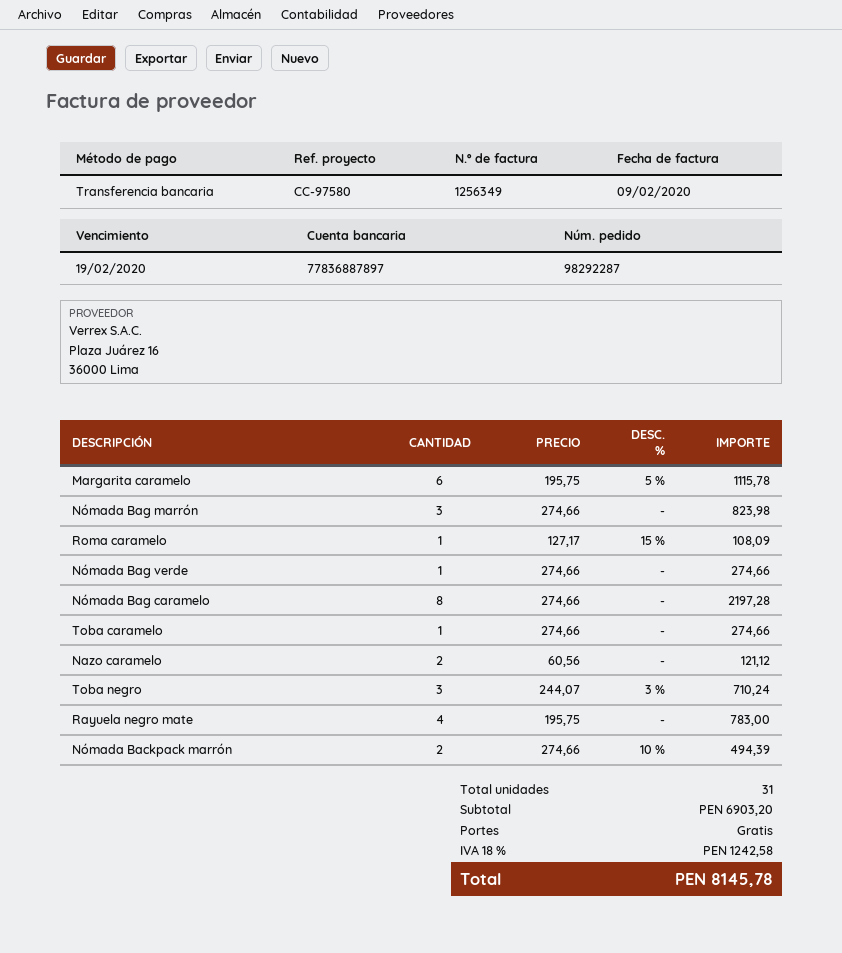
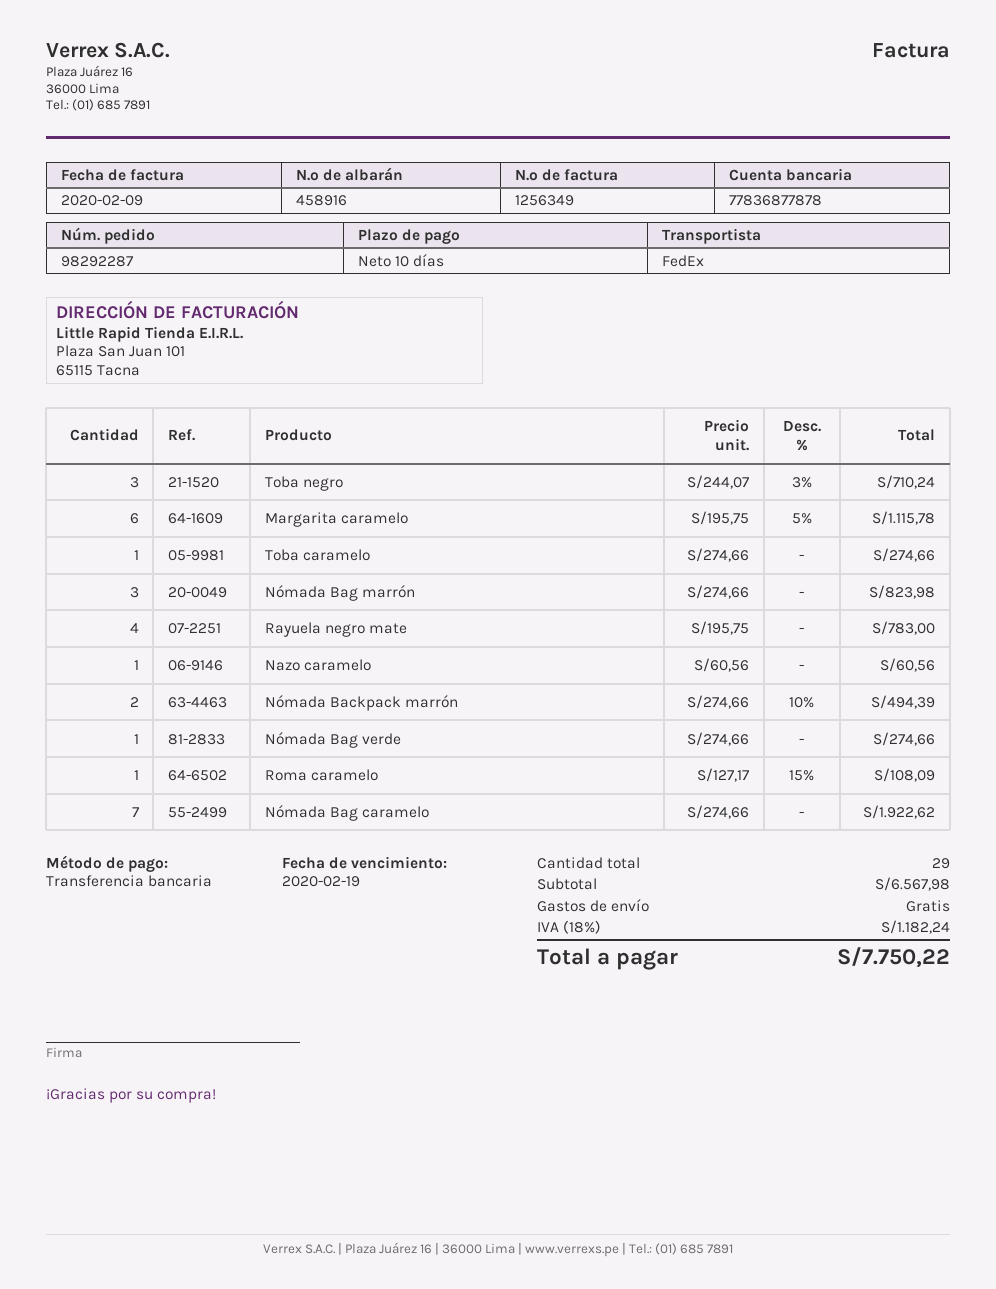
bank account: 77836887897 -> 77836877878
Nómada Bag caramelo: 8 x 274.66 = 2197.28 -> 7 x 274.66 = 1922.62
Nazo caramelo: 2 x 60.56 = 121.12 -> 1 x 60.56 = 60.56
total quantity: 31 -> 29
subtotal: 6903.20 -> 6567.98
tax: 18% = 1242.58 -> 18% = 1182.24
total: 8145.78 -> 7750.22

